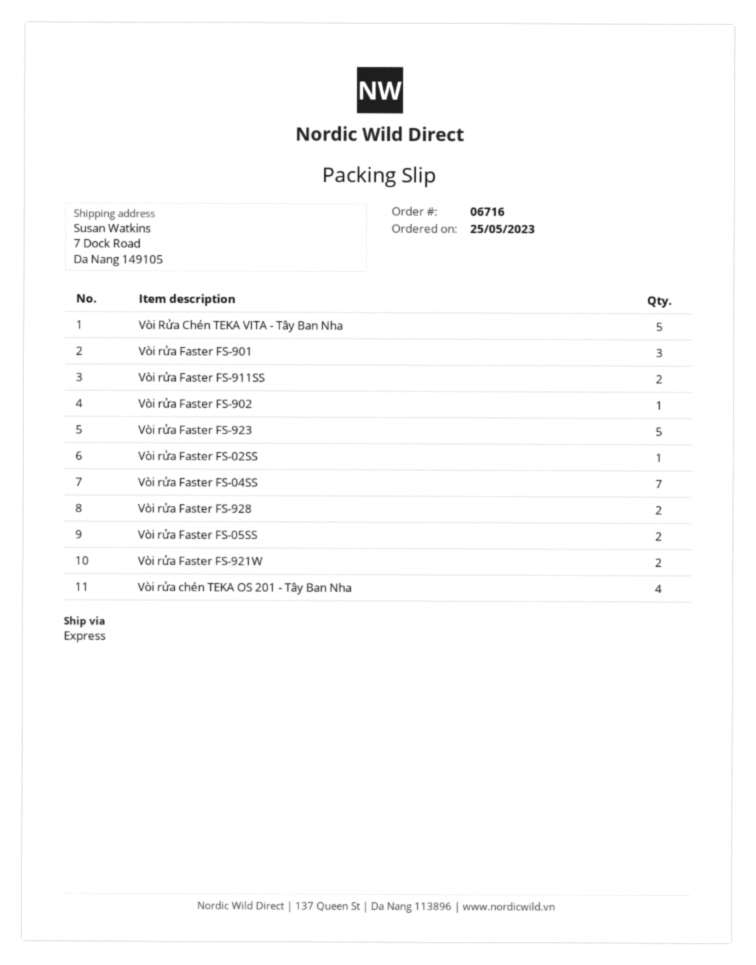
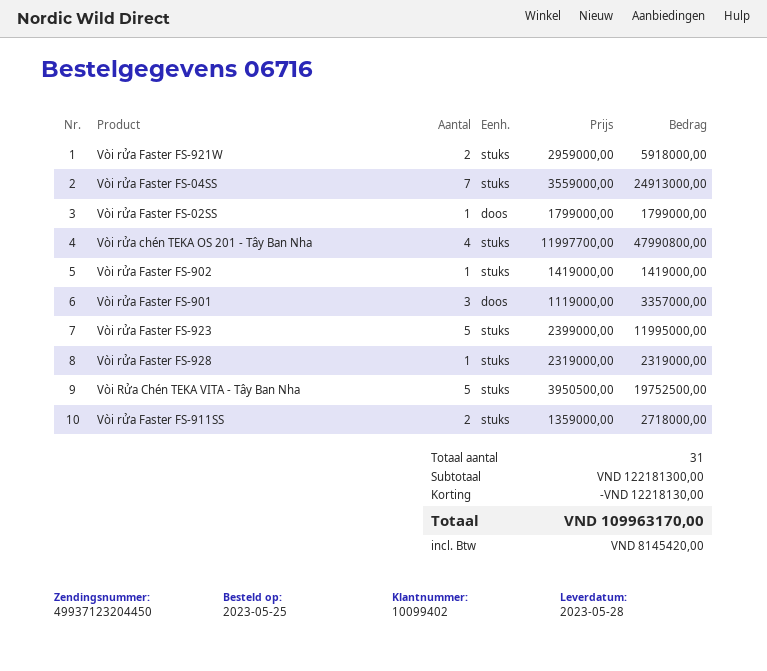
Vòi rửa Faster FS-928: 2 -> 1
Vòi rửa Faster FS-05SS: 2 -> none

